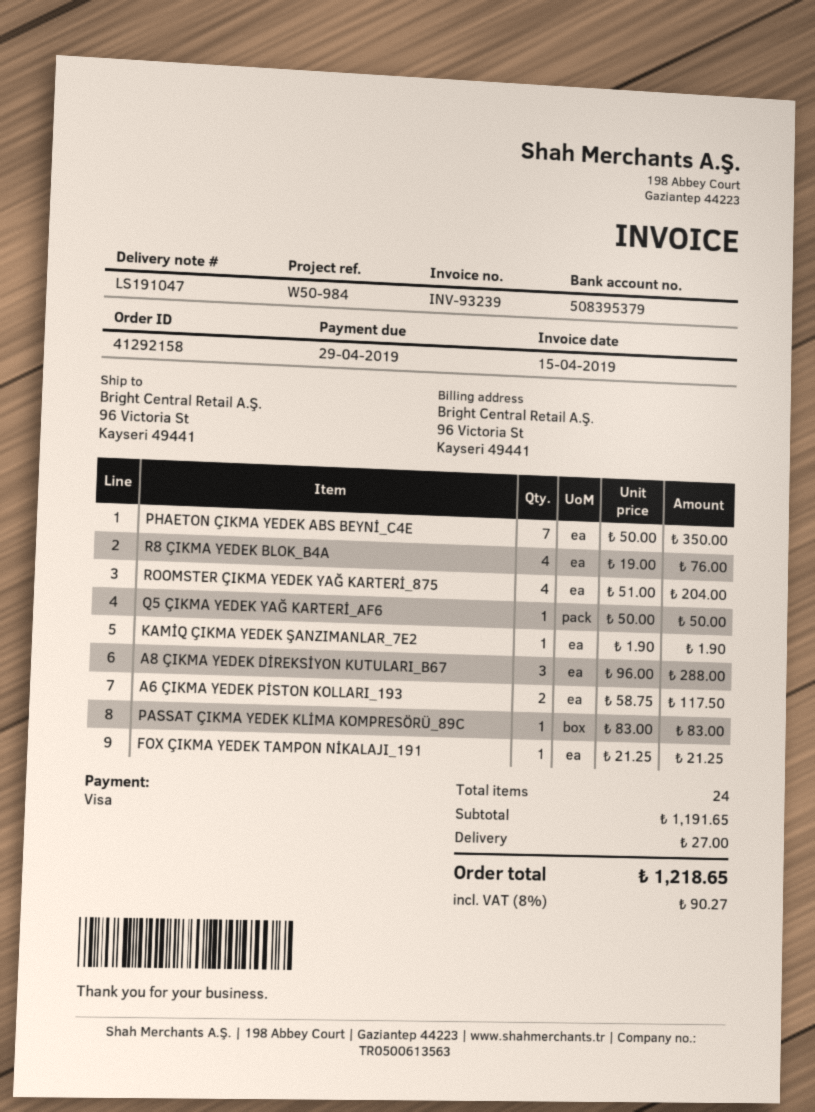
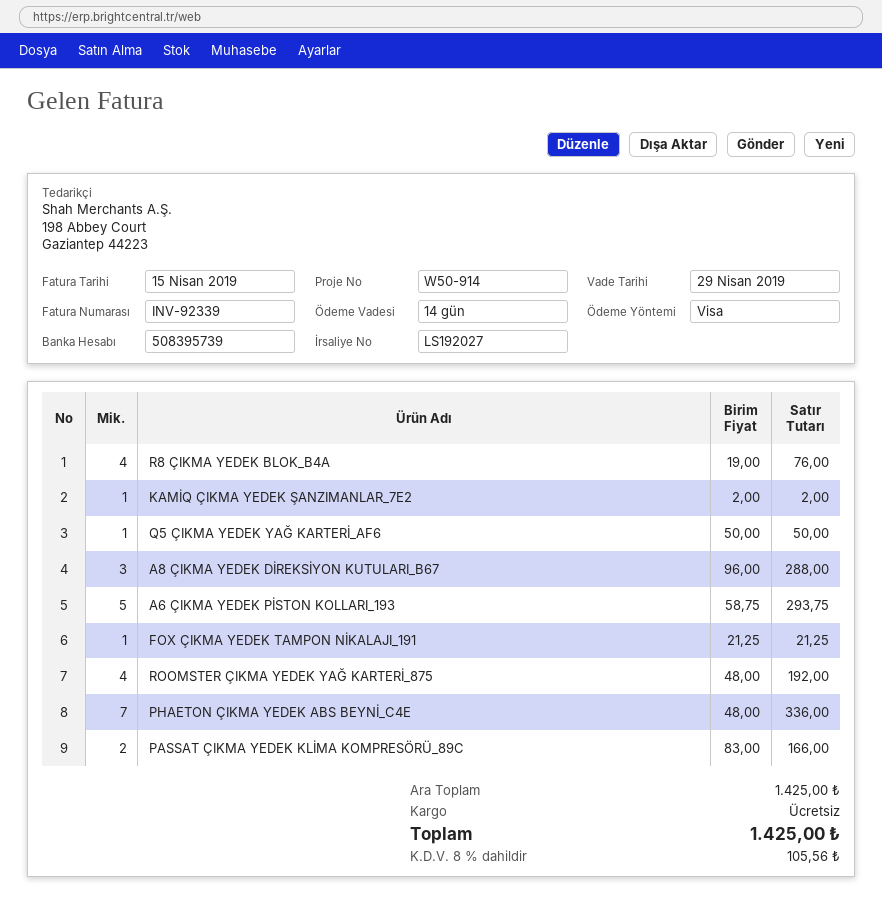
delivery note number: LS191047 -> LS192027
invoice number: INV-93239 -> INV-92339
reference: W50-984 -> W50-914
bank account: 508395379 -> 508395739
PHAETON ÇIKMA YEDEK ABS BEYNİ_C4E: 7 x 50.00 = 350.00 -> 7 x 48.00 = 336.00
ROOMSTER ÇIKMA YEDEK YAĞ KARTERİ_875: 4 x 51.00 = 204.00 -> 4 x 48.00 = 192.00
KAMİQ ÇIKMA YEDEK ŞANZIMANLAR_7E2: 1 x 1.90 = 1.90 -> 1 x 2.00 = 2.00
A6 ÇIKMA YEDEK PİSTON KOLLARI_193: 2 x 58.75 = 117.50 -> 5 x 58.75 = 293.75
PASSAT ÇIKMA YEDEK KLİMA KOMPRESÖRÜ_89C: 1 x 83.00 = 83.00 -> 2 x 83.00 = 166.00
subtotal: 1191.65 -> 1425.00
shipping: 27.00 -> 0.00
tax: 8% = 90.27 -> 8% = 105.56
total: 1218.65 -> 1425.00

